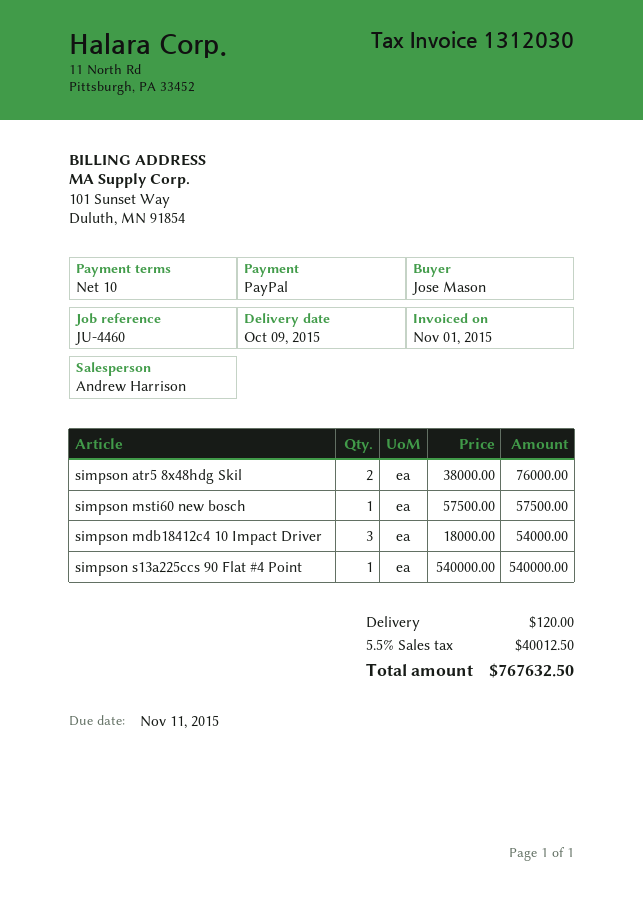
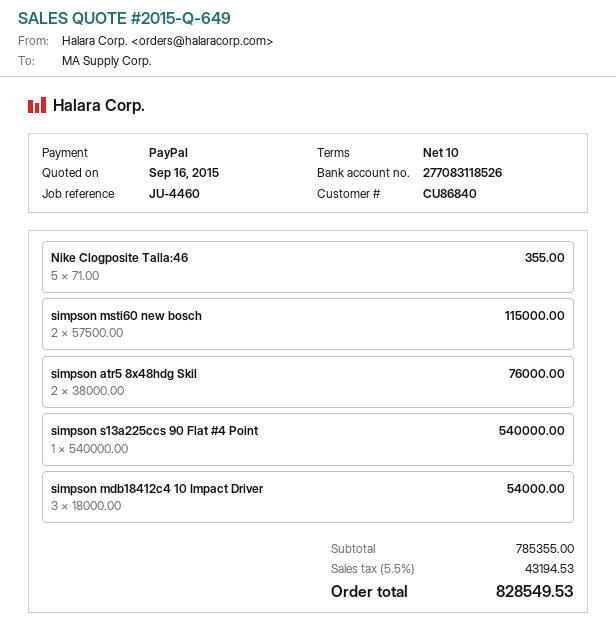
simpson msti60 new bosch: 1 x 57500.00 = 57500.00 -> 2 x 57500.00 = 115000.00
Nike Clogposite Talla:46: none -> 5 x 71.00 = 355.00
shipping: 120.00 -> none
tax: 5.5% = 40012.50 -> 5.5% = 43194.53
total: 767632.50 -> 828549.53

